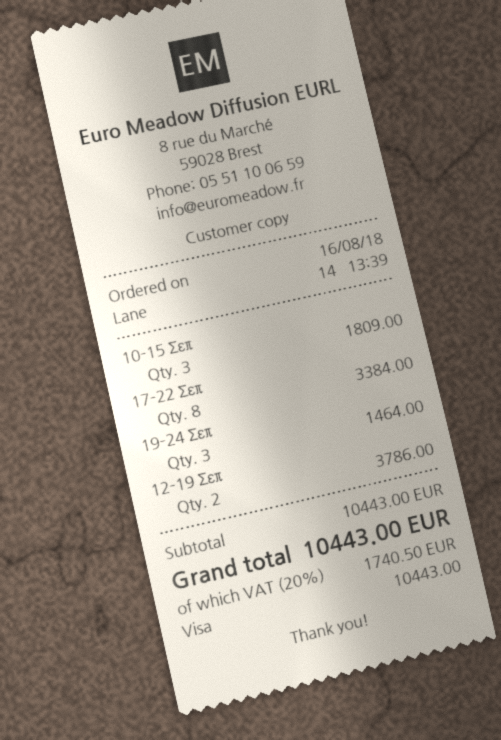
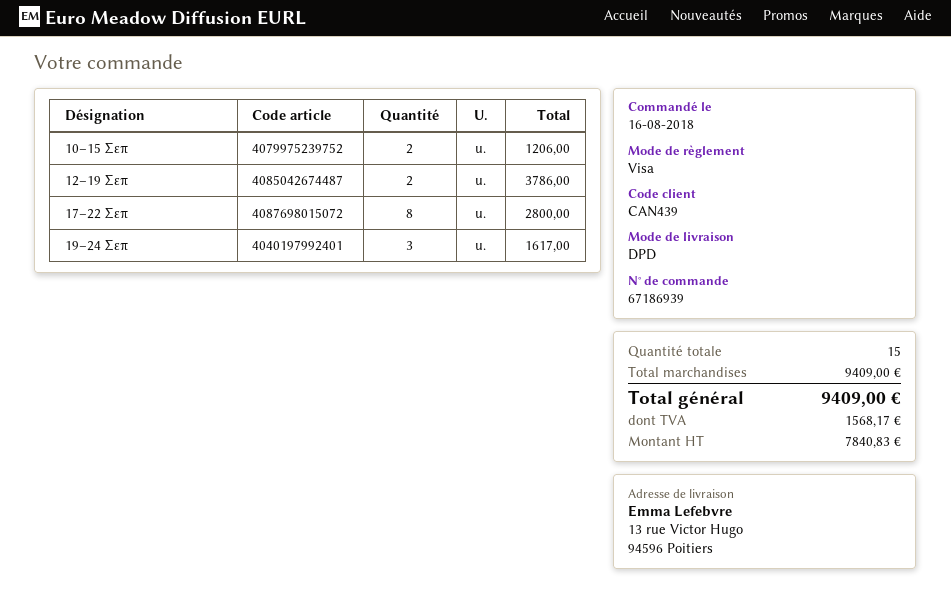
10–15 Σεπ: 3 for 1809.00 -> 2 for 1206.00
17–22 Σεπ: 8 for 3384.00 -> 8 for 2800.00
19–24 Σεπ: 3 for 1464.00 -> 3 for 1617.00
subtotal: 10443.00 -> 9409.00
tax: 1740.50 -> 1568.17
total: 10443.00 -> 9409.00

